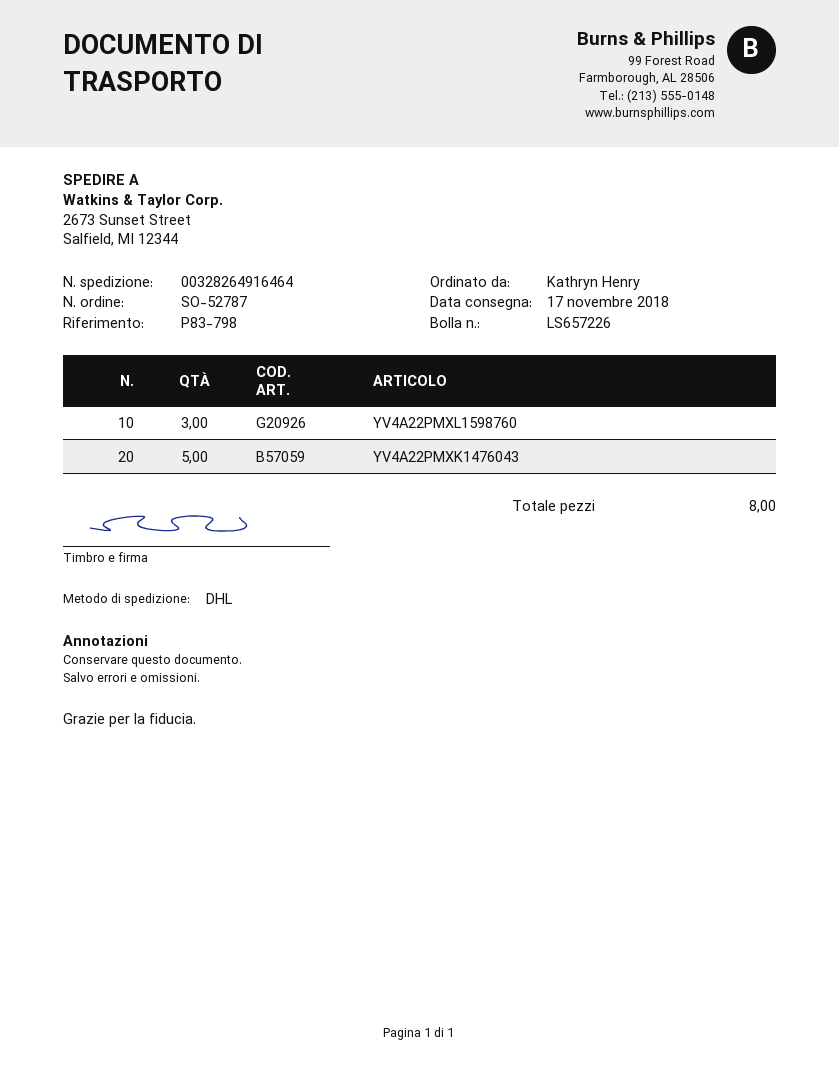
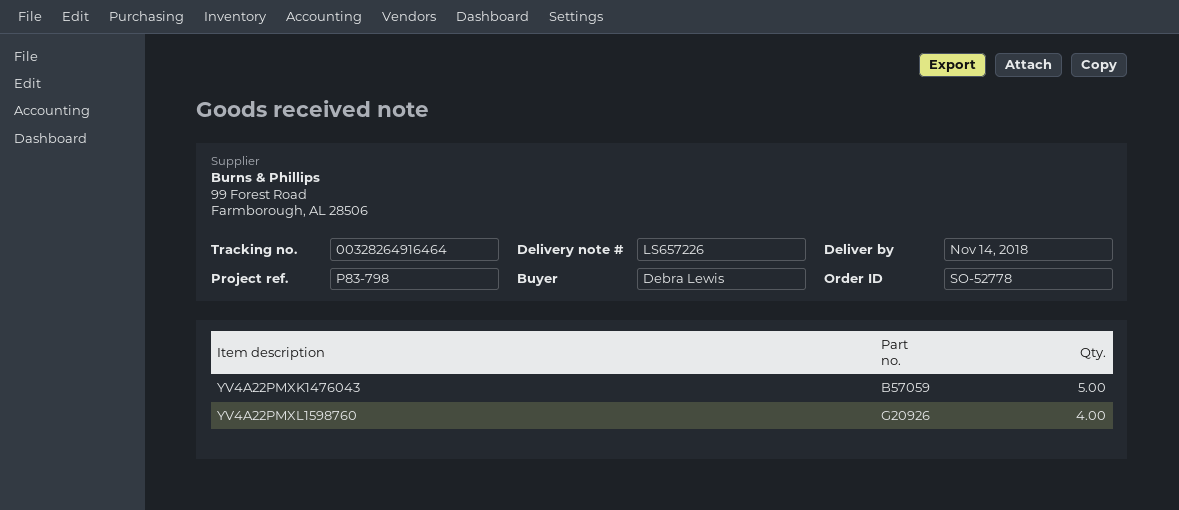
order number: SO-52787 -> SO-52778
delivery date: 2018-11-17 -> 2018-11-14
ordered by: Kathryn Henry -> Debra Lewis
YV4A22PMXL1598760: 3 -> 4

